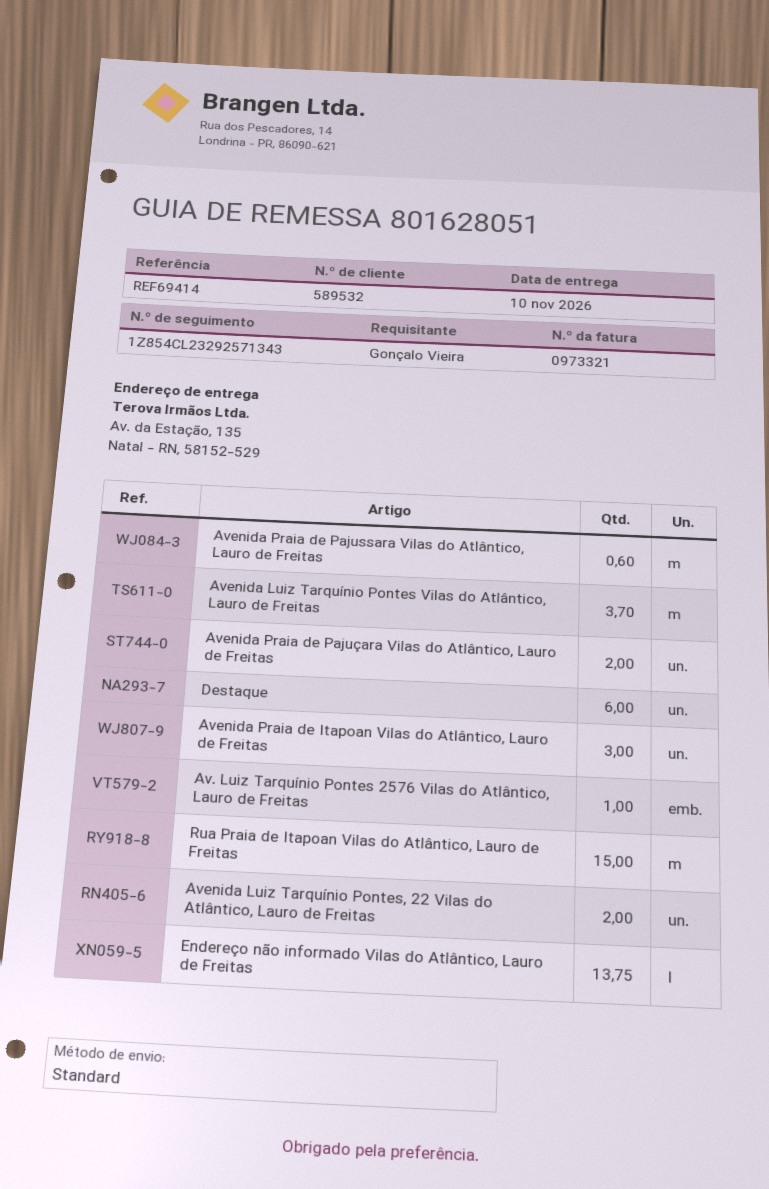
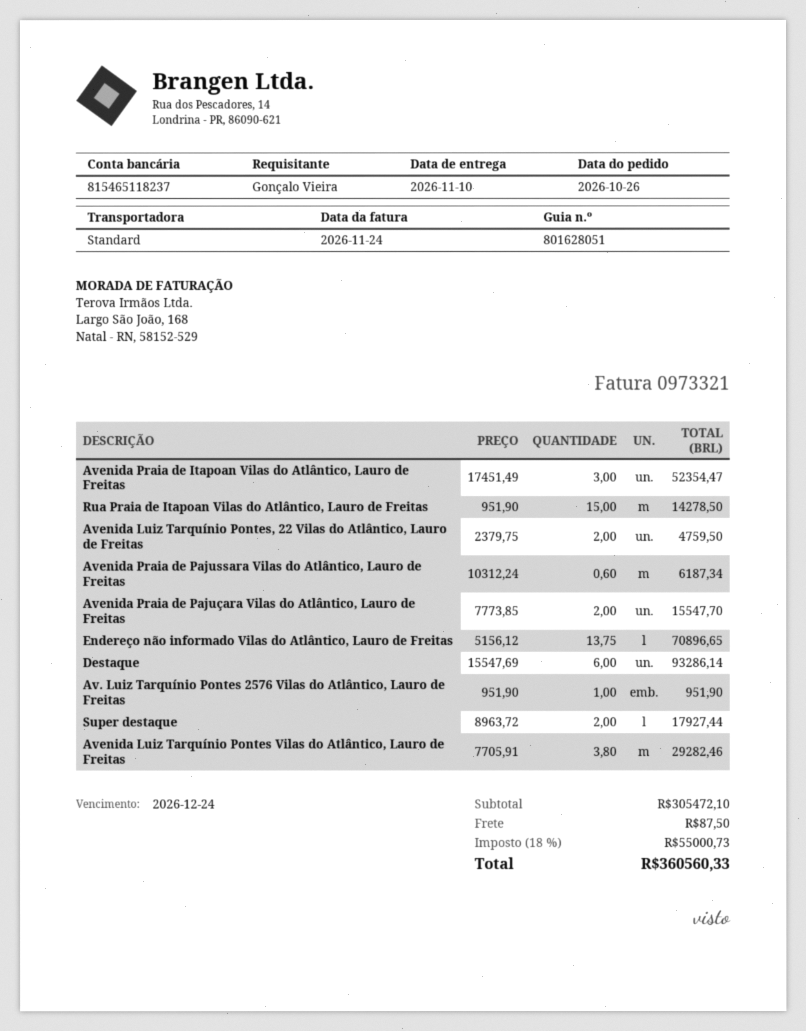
Avenida Luiz Tarquínio Pontes Vilas do Atlântico, Lauro de Freitas: 3.7 -> 3.8
Super destaque: none -> 2

